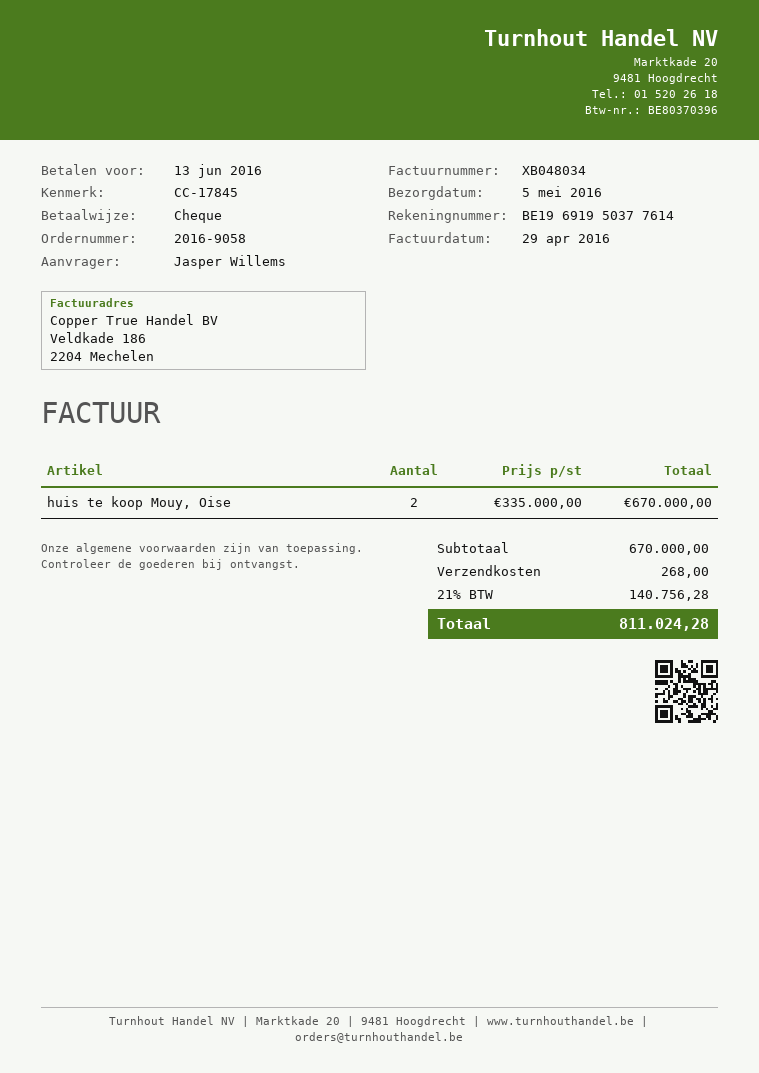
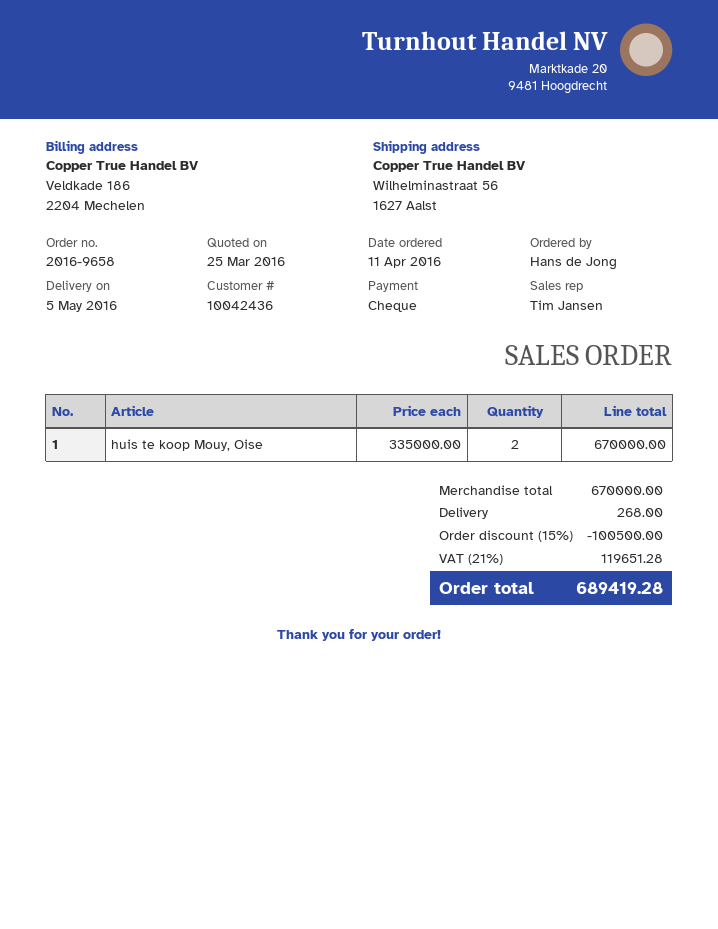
order number: 2016-9058 -> 2016-9658
ordered by: Jasper Willems -> Hans de Jong
discount: none -> 15% = 100500.00
tax: 21% = 140756.28 -> 21% = 119651.28
total: 811024.28 -> 689419.28

